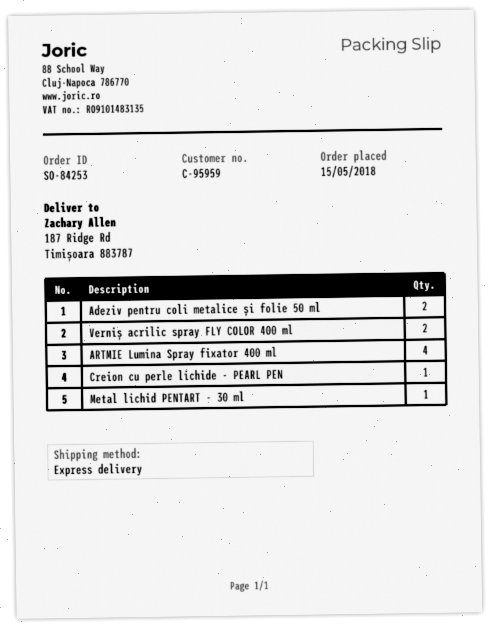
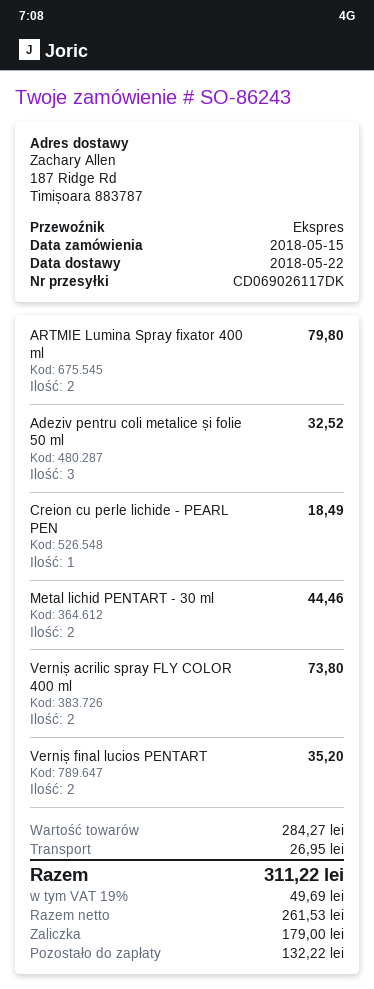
order number: SO-84253 -> SO-86243
Adeziv pentru coli metalice și folie 50 ml: 2 -> 3
ARTMIE Lumina Spray fixator 400 ml: 4 -> 2
Metal lichid PENTART - 30 ml: 1 -> 2
Verniș final lucios PENTART: none -> 2

